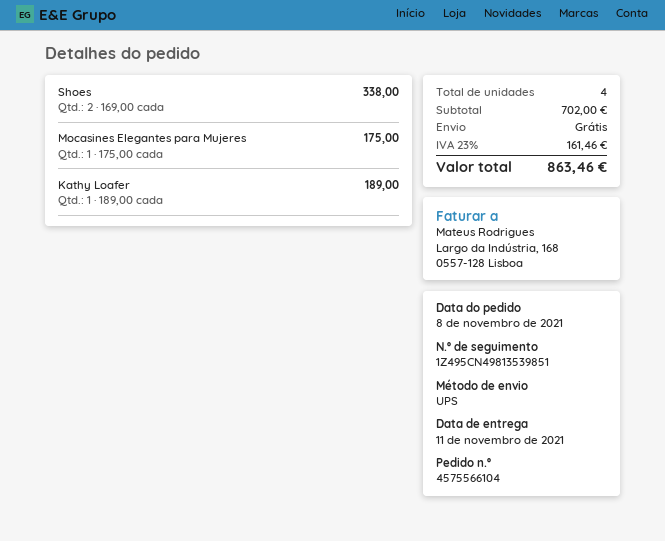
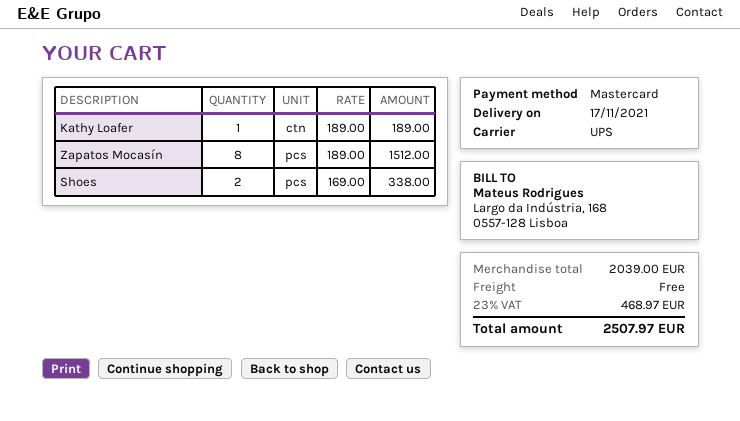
delivery date: 2021-11-11 -> 2021-11-17
Mocasines Elegantes para Mujeres: 1 x 175.00 = 175.00 -> none
Zapatos Mocasín: none -> 8 x 189.00 = 1512.00
subtotal: 702.00 -> 2039.00
tax: 23% = 161.46 -> 23% = 468.97
total: 863.46 -> 2507.97

